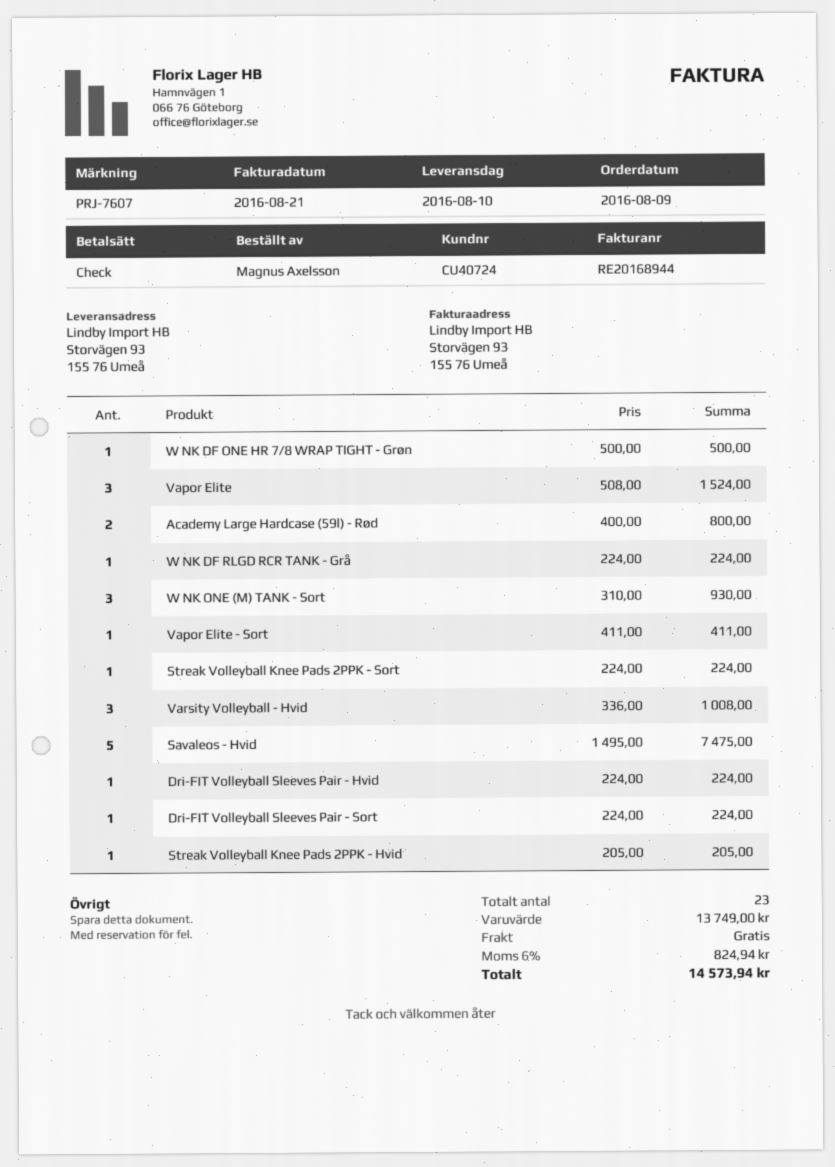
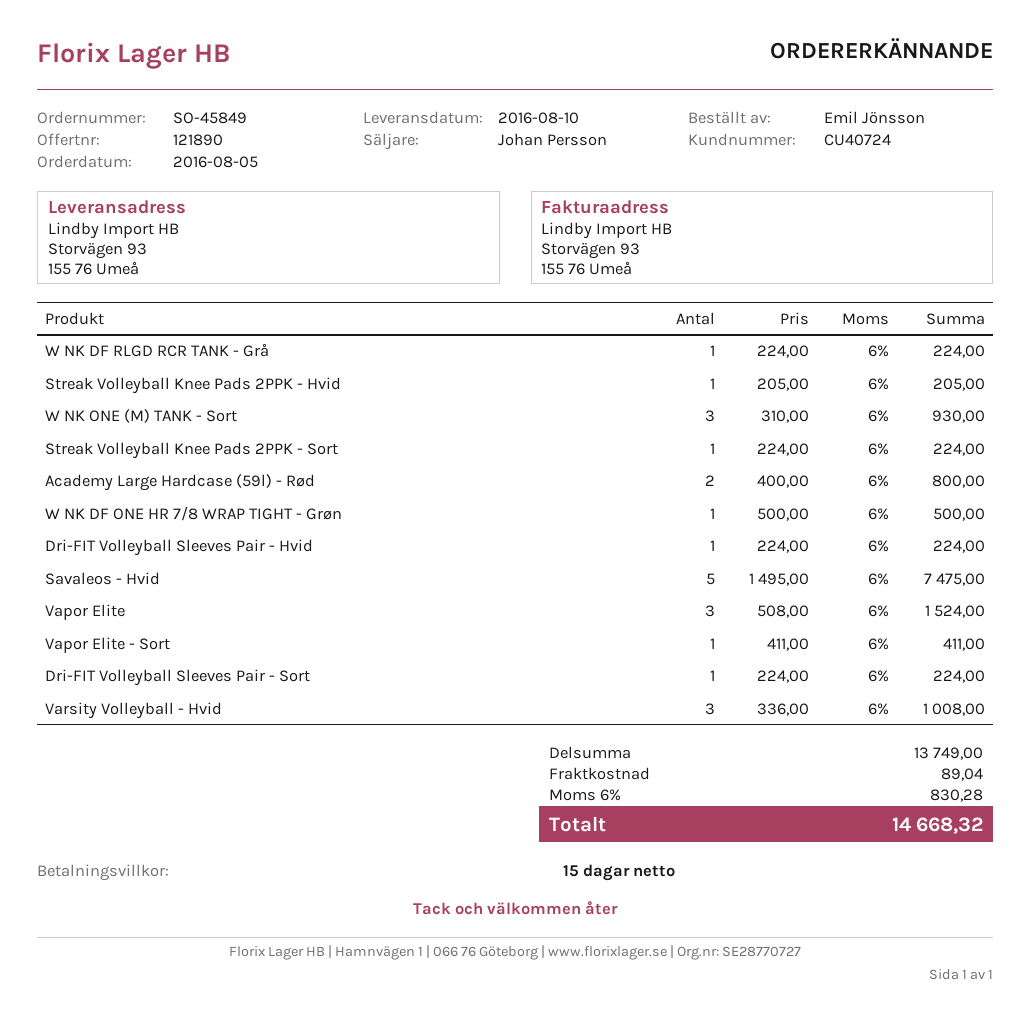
order date: 2016-08-09 -> 2016-08-05
ordered by: Magnus Axelsson -> Emil Jönsson
shipping: 0.00 -> 89.04
tax: 6% = 824.94 -> 6% = 830.28
total: 14573.94 -> 14668.32

